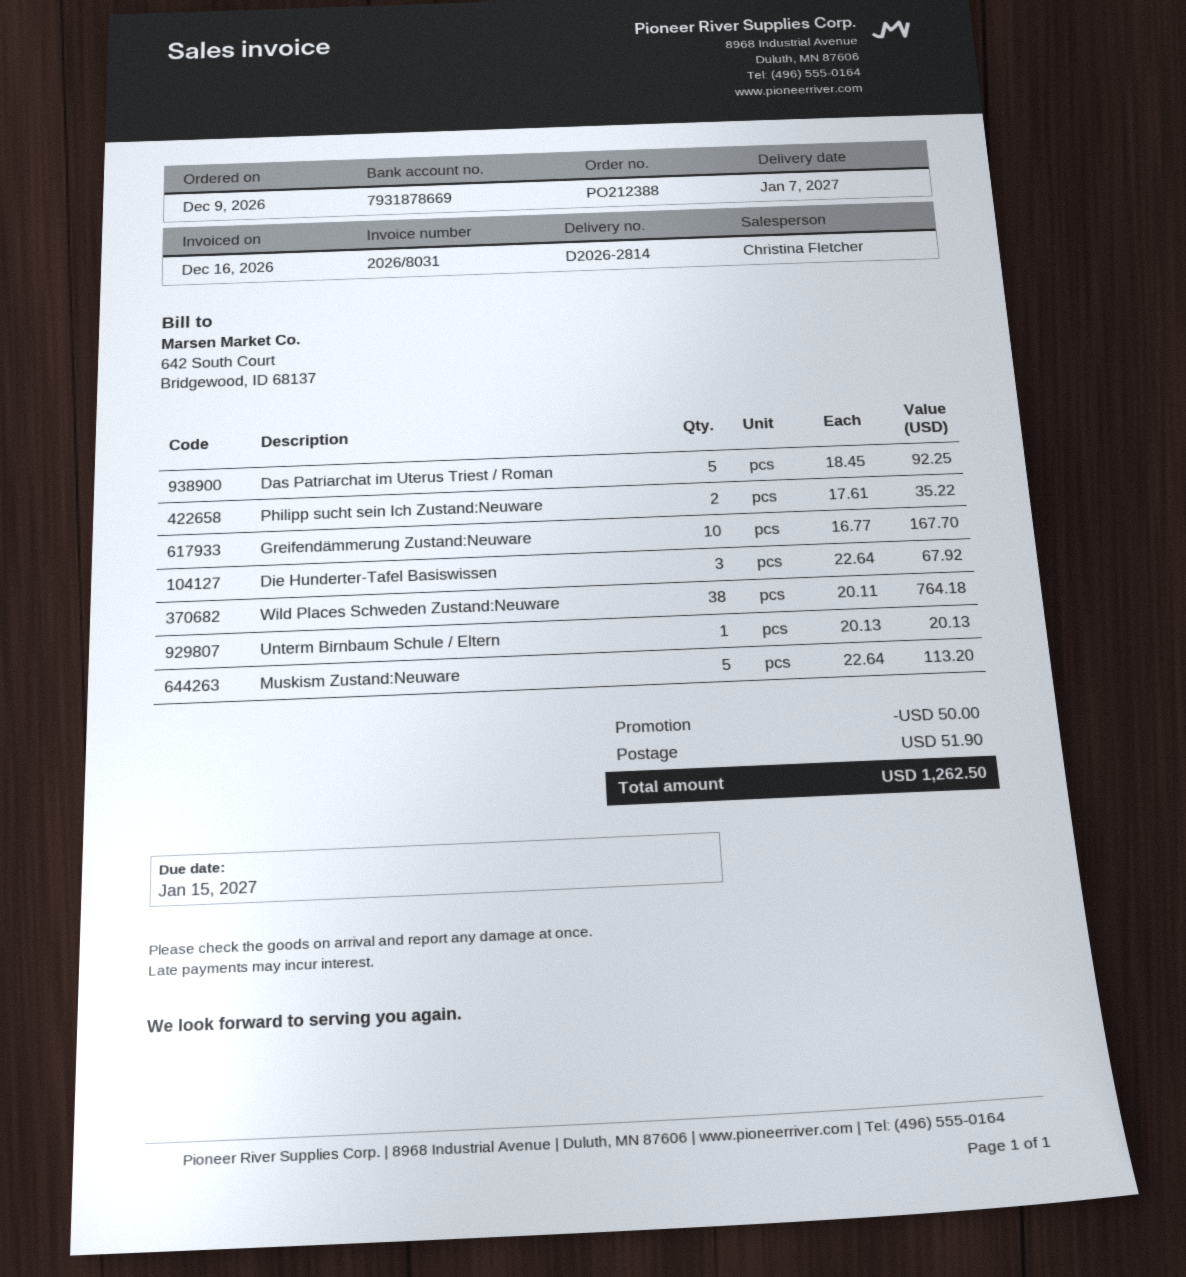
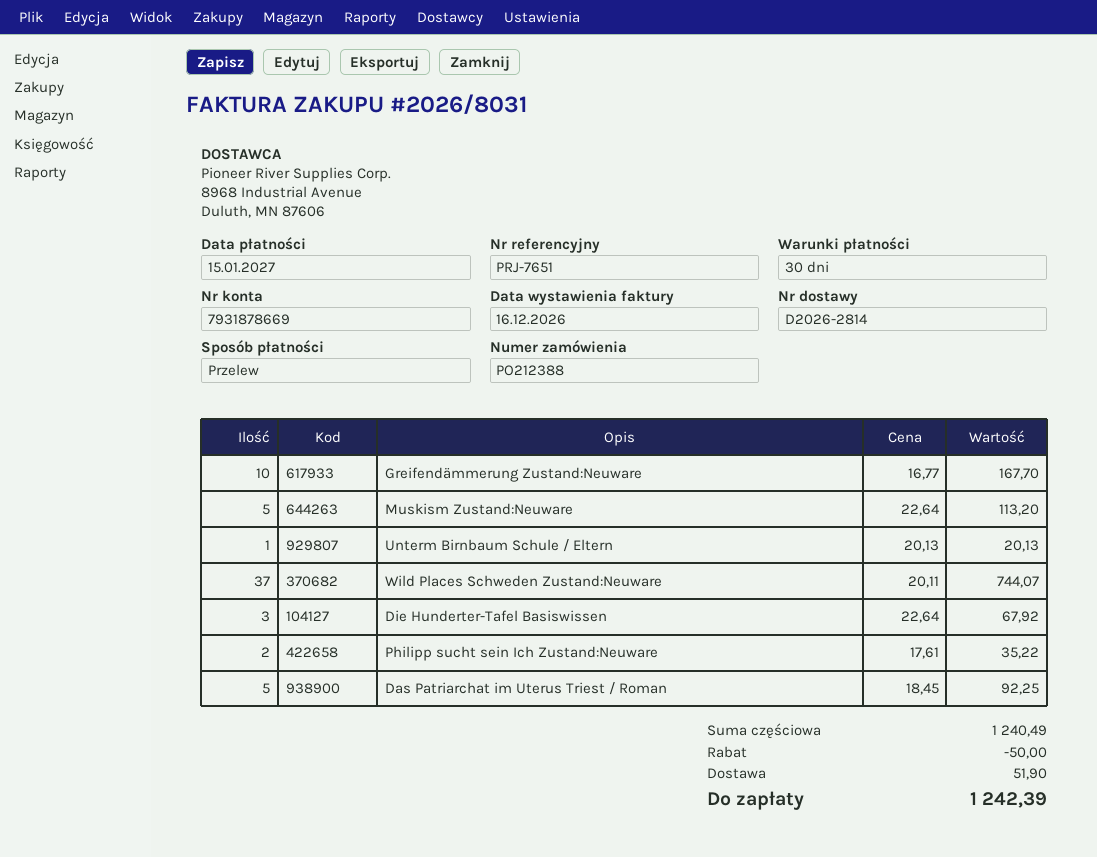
Wild Places Schweden Zustand:Neuware: 38 x 20.11 = 764.18 -> 37 x 20.11 = 744.07
total: 1262.50 -> 1242.39

